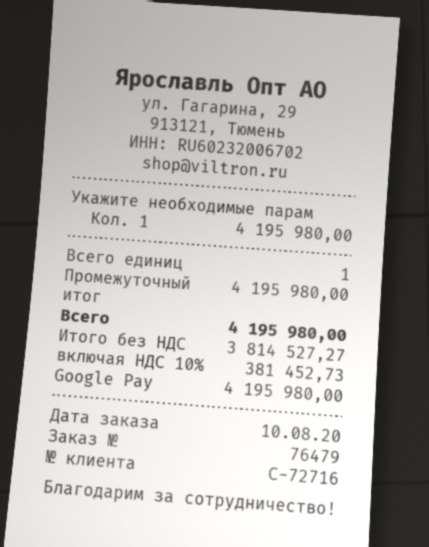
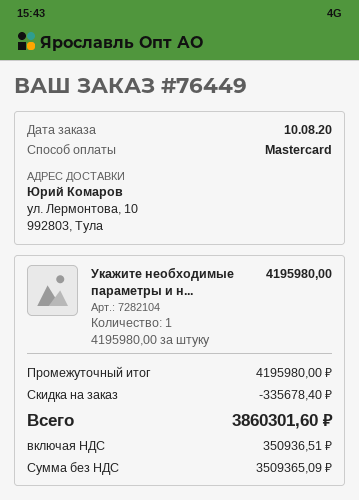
order number: 76479 -> 76449
payment method: Google Pay -> Mastercard
discount: none -> 335678.40
net: 3814527.27 -> 3509365.09
tax: 381452.73 -> 350936.51
total: 4195980.00 -> 3860301.60

